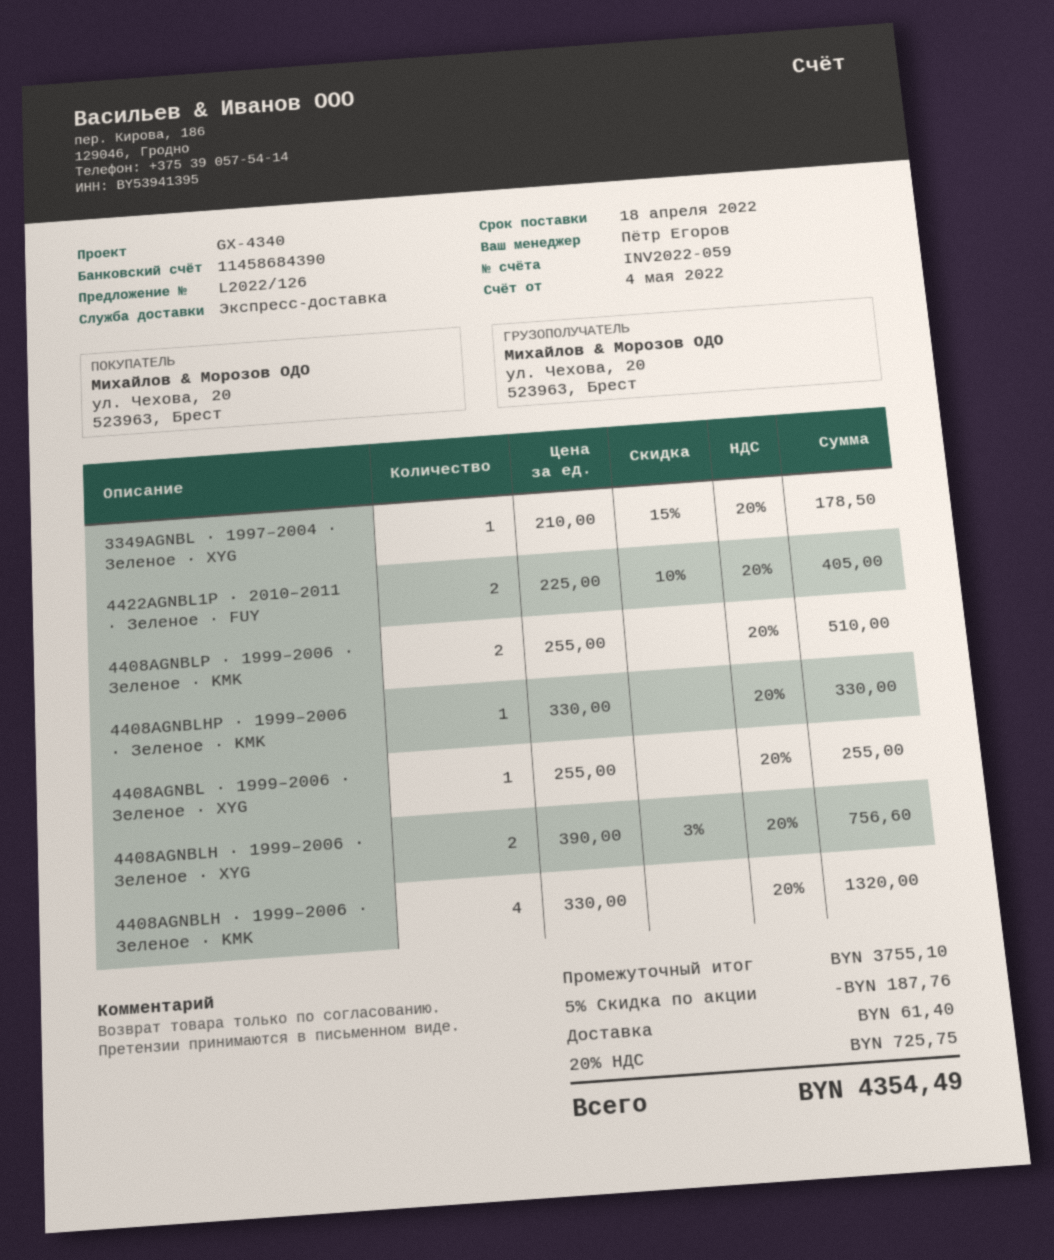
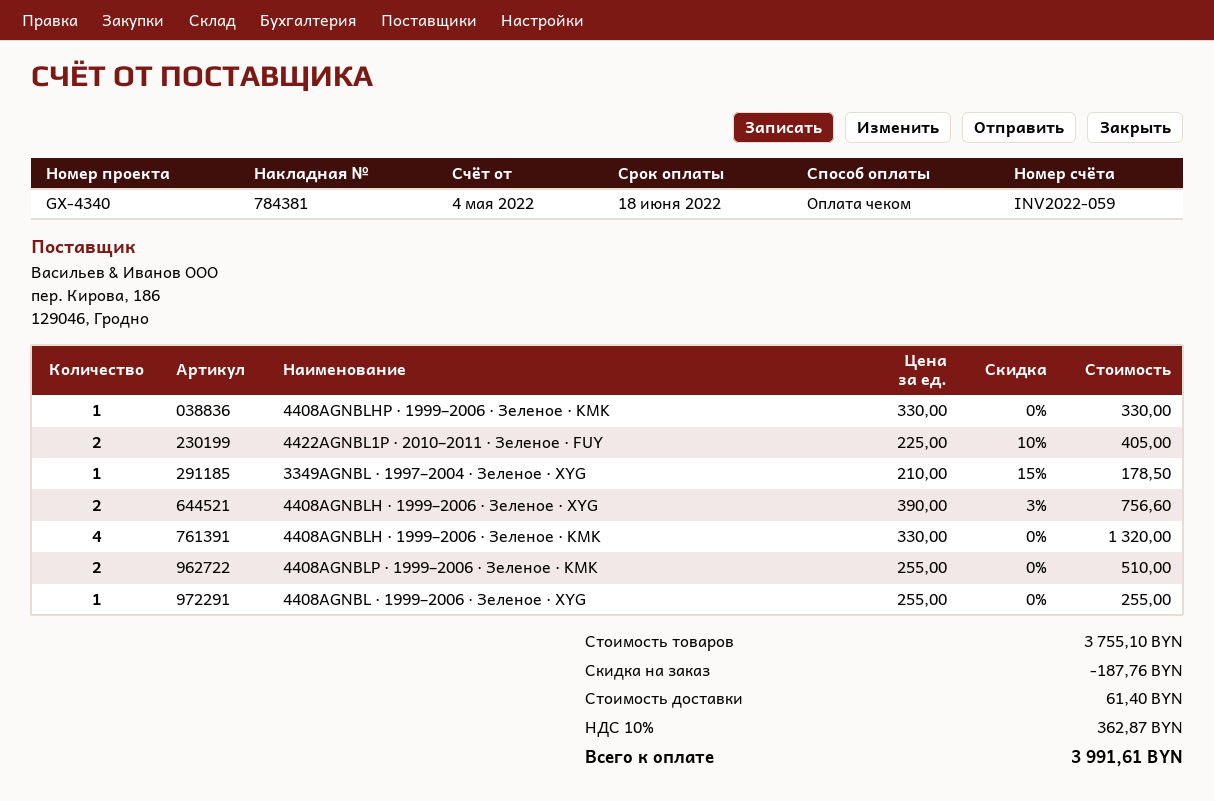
tax: 20% = 725.75 -> 10% = 362.87
total: 4354.49 -> 3991.61

